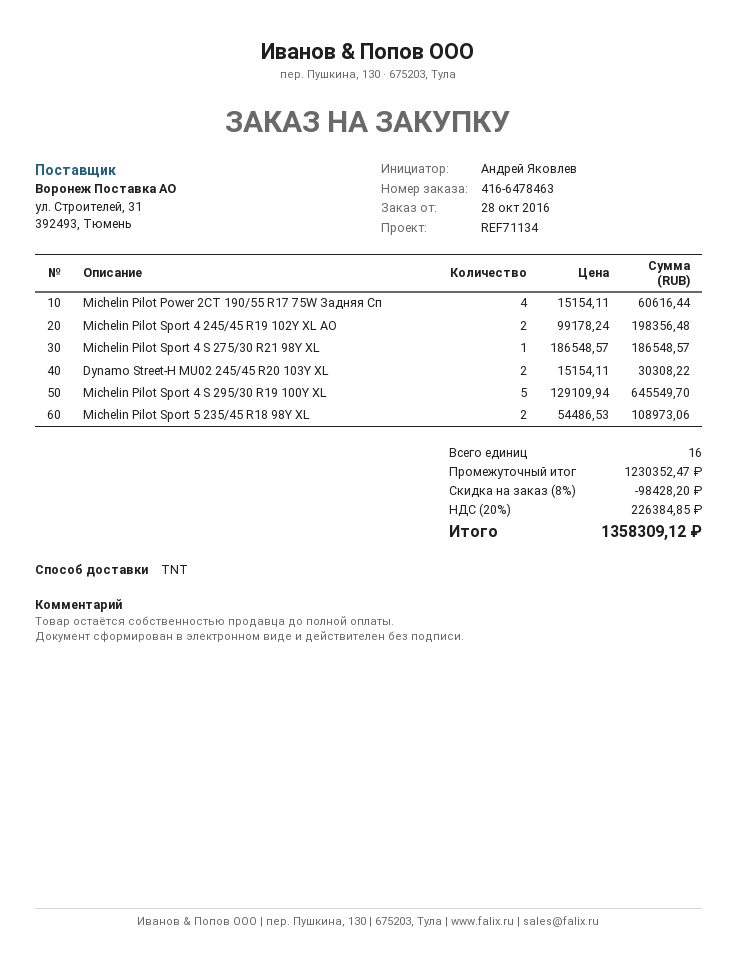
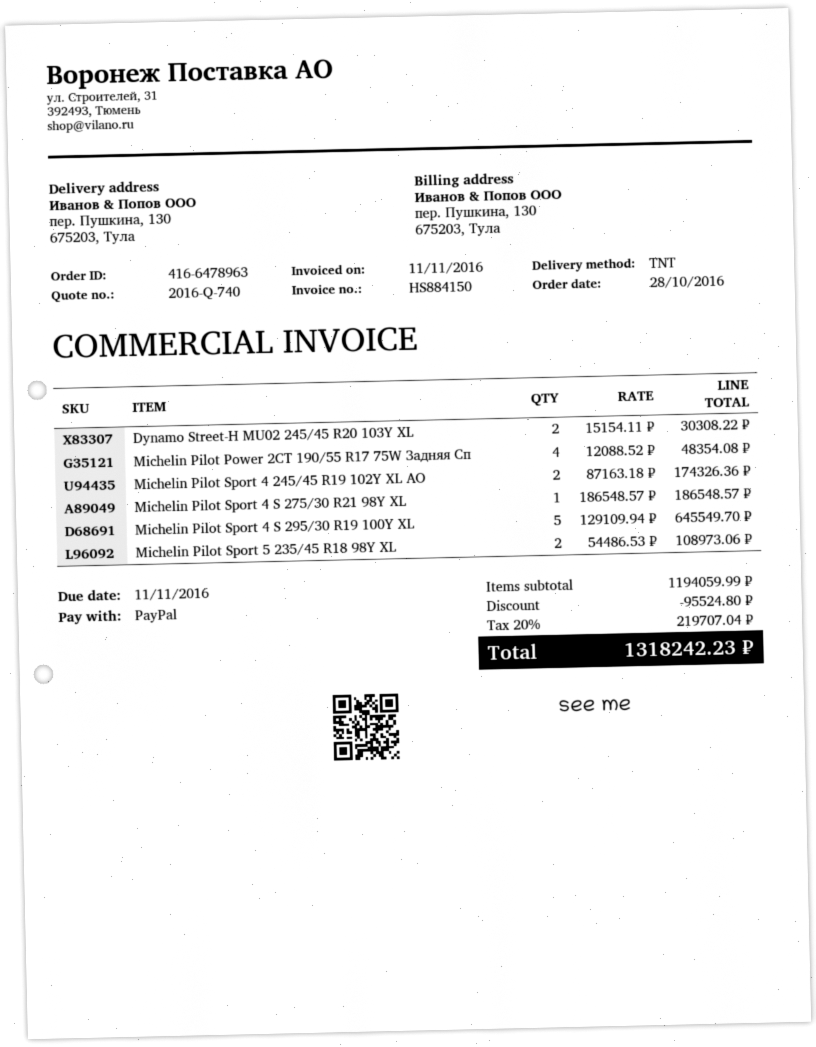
order number: 416-6478463 -> 416-6478963
Michelin Pilot Power 2CT 190/55 R17 75W Задняя Сп: 4 x 15154.11 = 60616.44 -> 4 x 12088.52 = 48354.08
Michelin Pilot Sport 4 245/45 R19 102Y XL AO: 2 x 99178.24 = 198356.48 -> 2 x 87163.18 = 174326.36
subtotal: 1230352.47 -> 1194059.99
discount: 98428.20 -> 95524.80
tax: 20% = 226384.85 -> 20% = 219707.04
total: 1358309.12 -> 1318242.23

